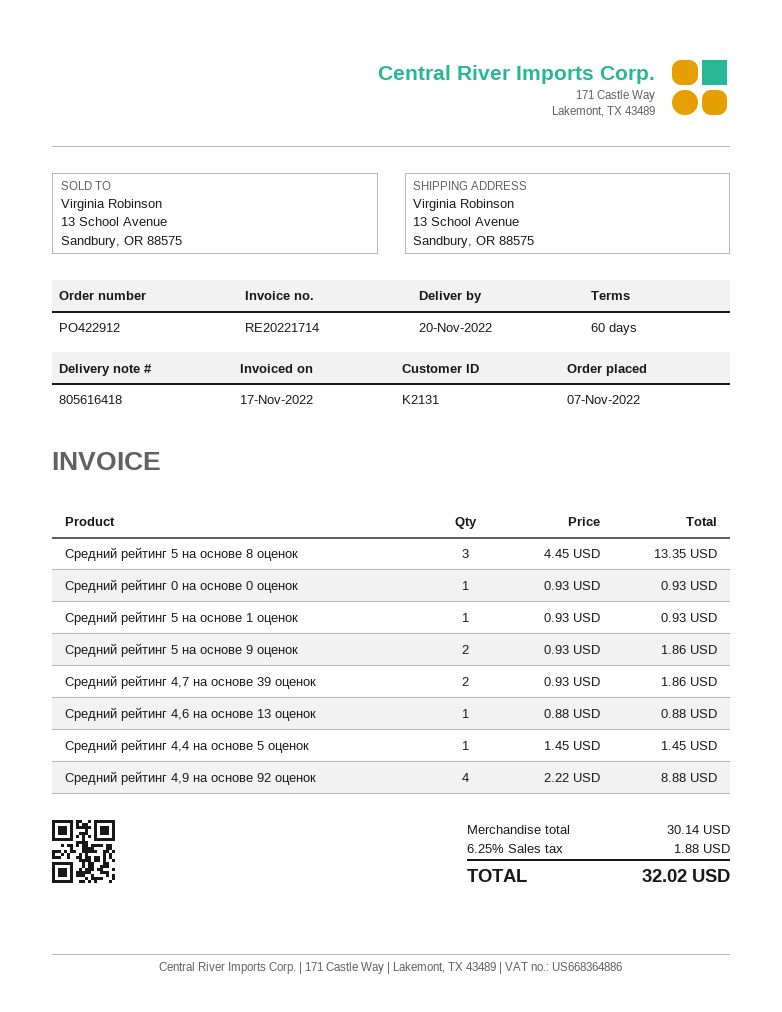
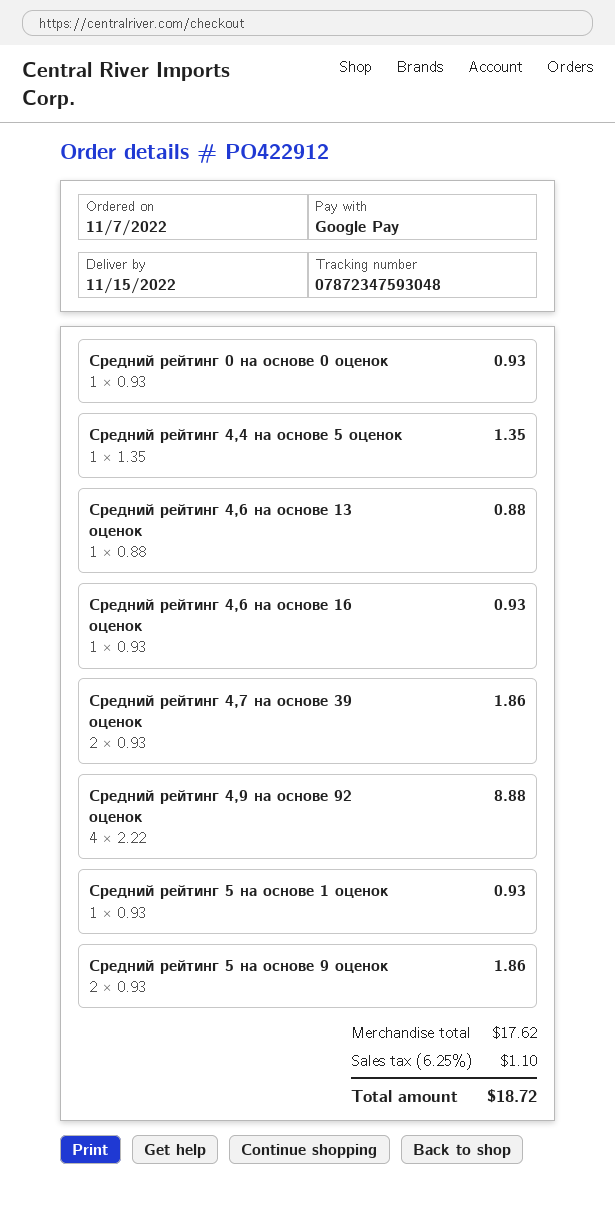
delivery date: 2022-11-20 -> 2022-11-15
Средний рейтинг 5 на основе 8 оценок: 3 x 4.45 = 13.35 -> none
Средний рейтинг 4,4 на основе 5 оценок: 1 x 1.45 = 1.45 -> 1 x 1.35 = 1.35
Средний рейтинг 4,6 на основе 16 оценок: none -> 1 x 0.93 = 0.93
subtotal: 30.14 -> 17.62
tax: 6.25% = 1.88 -> 6.25% = 1.10
total: 32.02 -> 18.72

